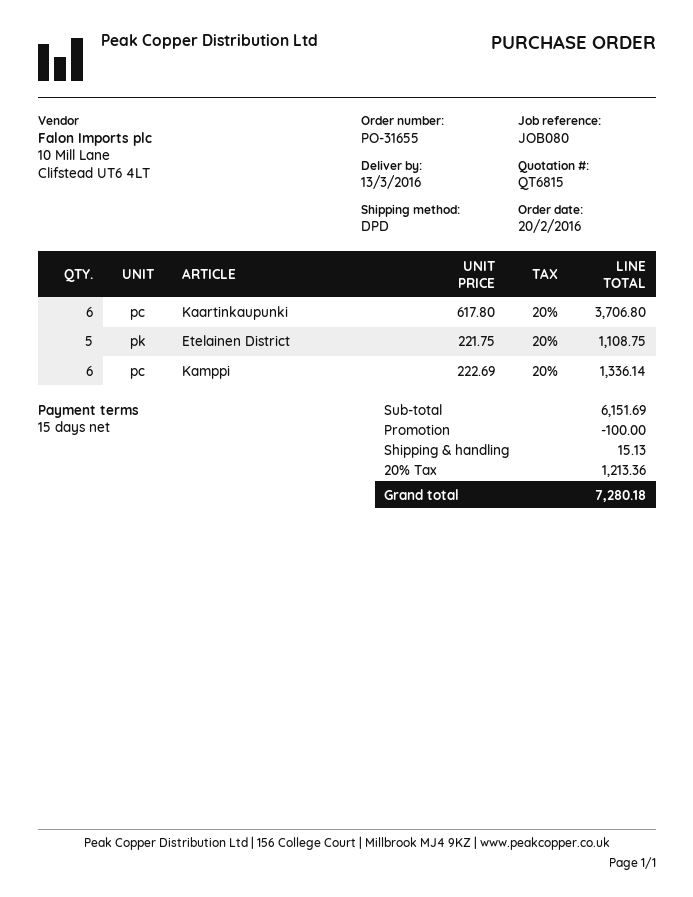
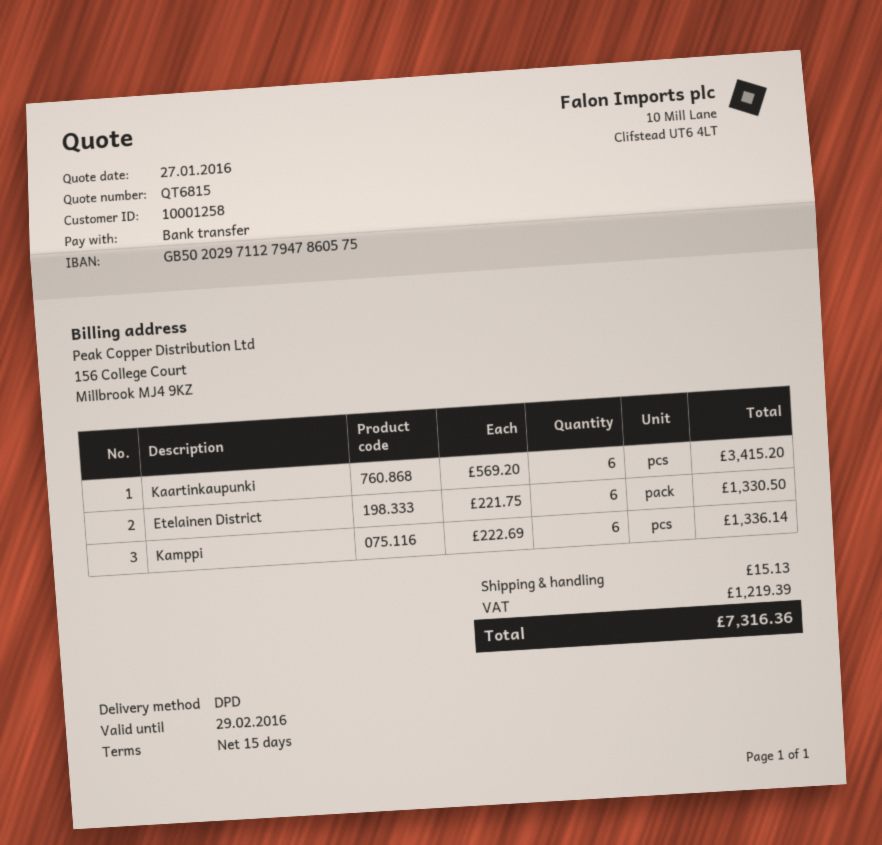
Kaartinkaupunki: 6 x 617.80 = 3706.80 -> 6 x 569.20 = 3415.20
Etelainen District: 5 x 221.75 = 1108.75 -> 6 x 221.75 = 1330.50
discount: 100.00 -> none
tax: 1213.36 -> 1219.39
total: 7280.18 -> 7316.36

